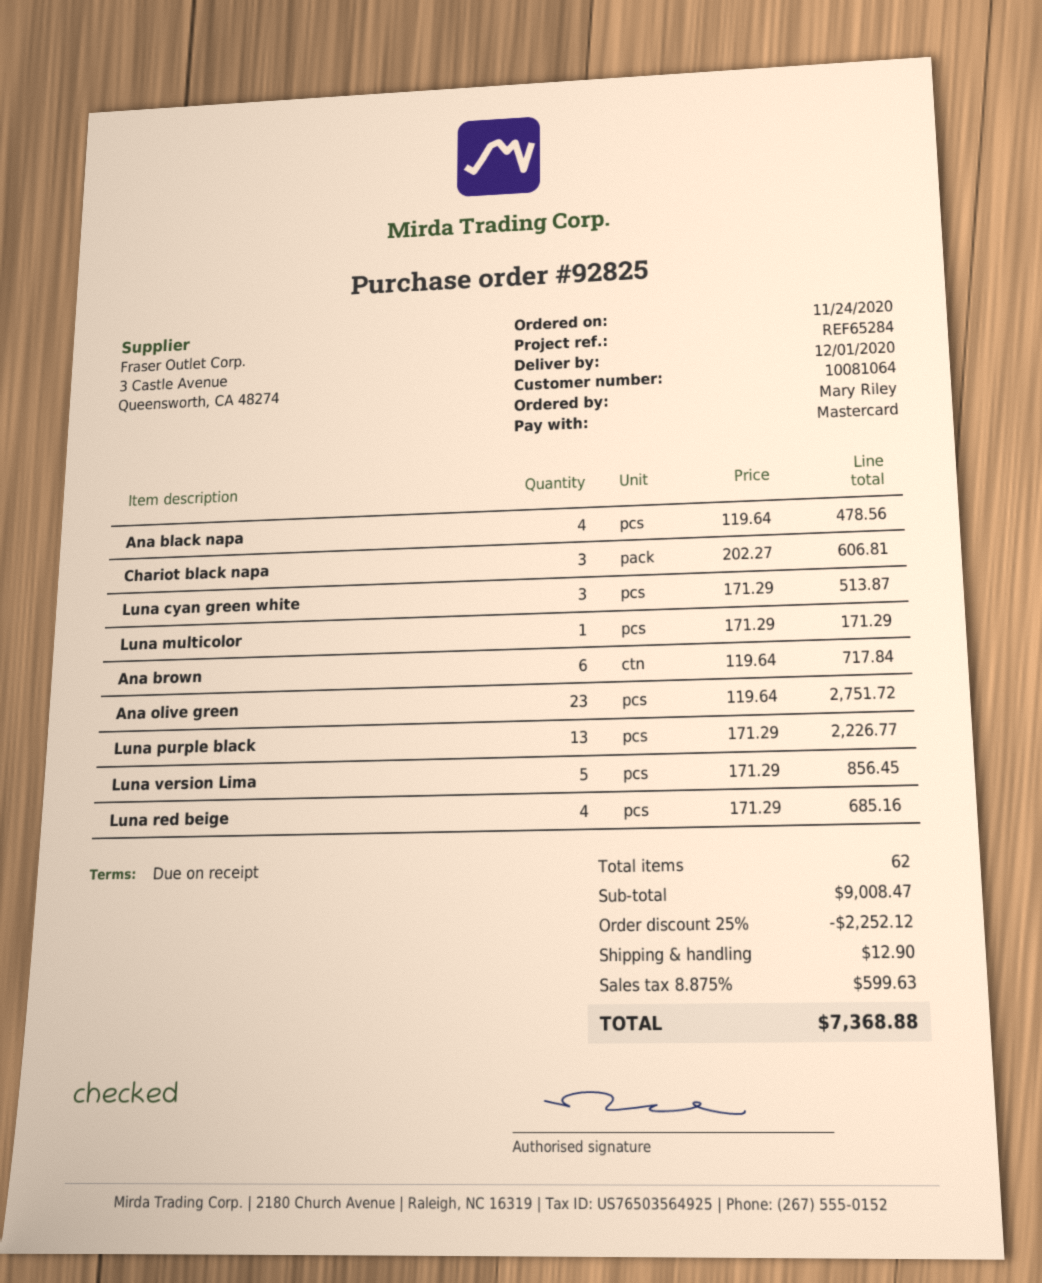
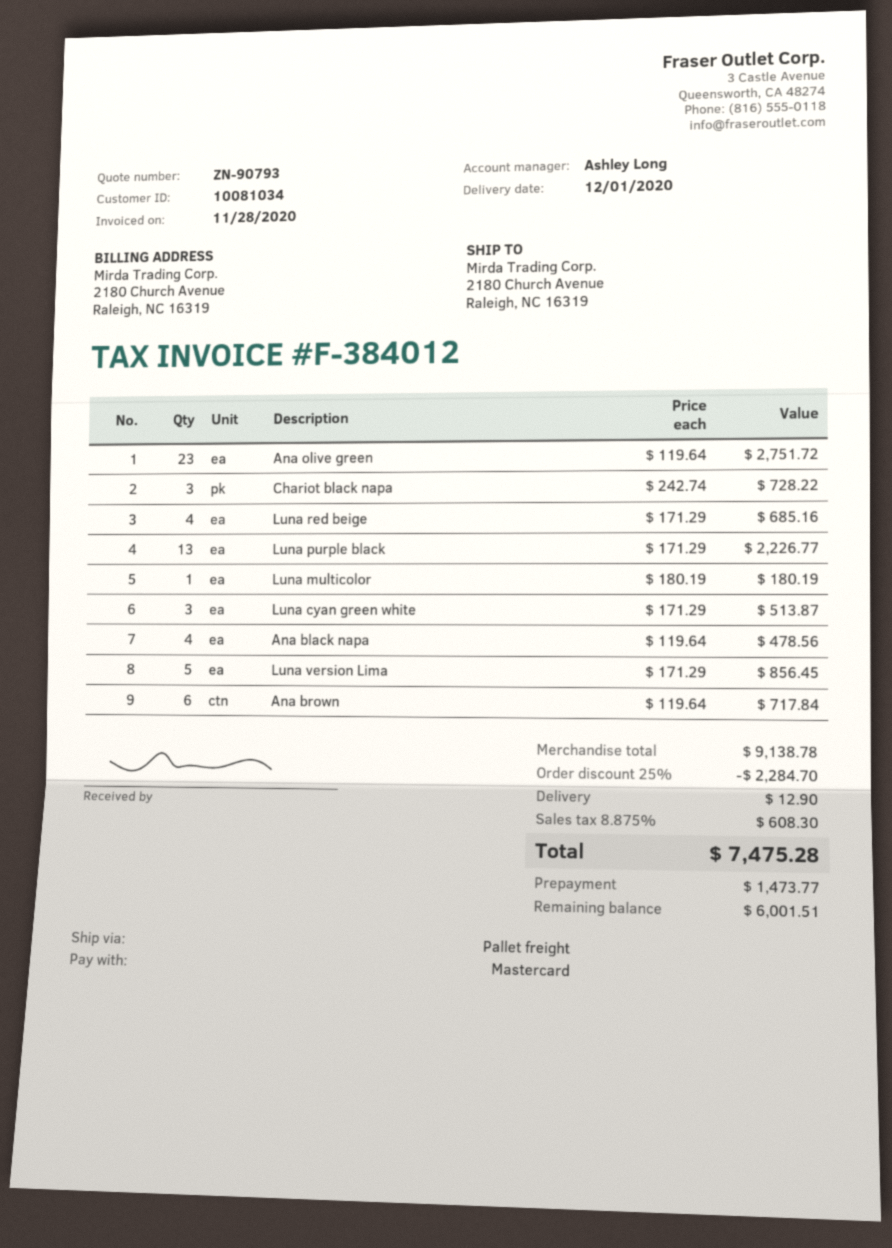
customer number: 10081064 -> 10081034
Chariot black napa: 3 x 202.27 = 606.81 -> 3 x 242.74 = 728.22
Luna multicolor: 1 x 171.29 = 171.29 -> 1 x 180.19 = 180.19
subtotal: 9008.47 -> 9138.78
discount: 25% = 2252.12 -> 25% = 2284.70
tax: 8.875% = 599.63 -> 8.875% = 608.30
total: 7368.88 -> 7475.28

